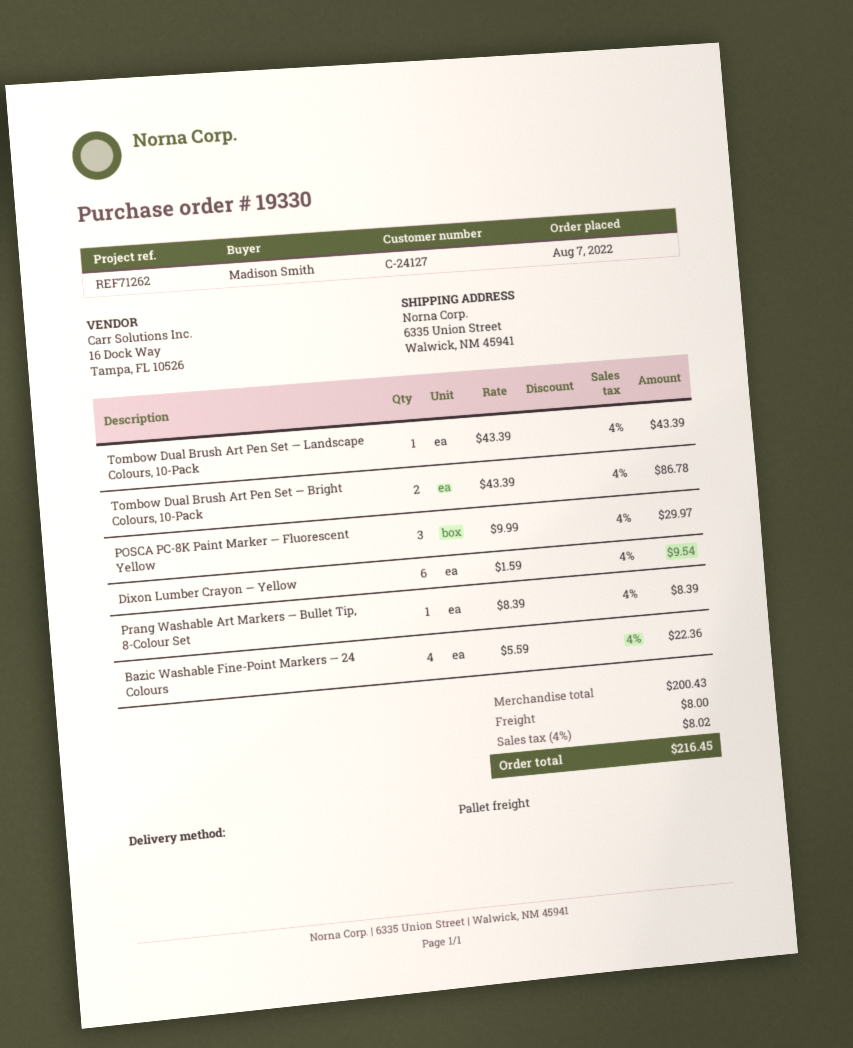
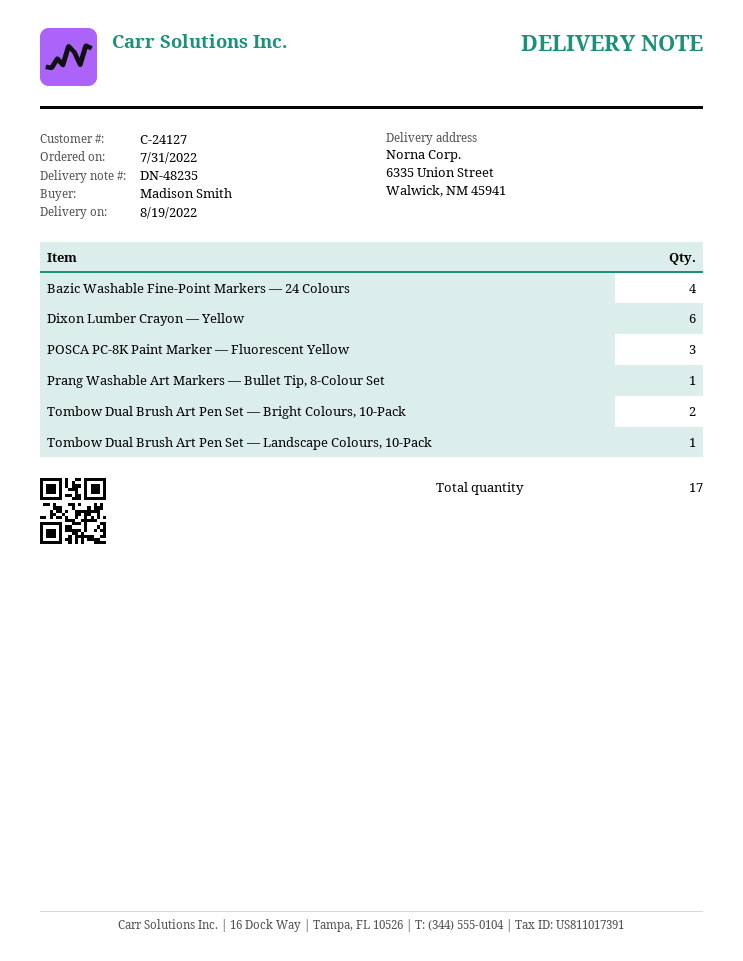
order date: 2022-08-07 -> 2022-07-31

